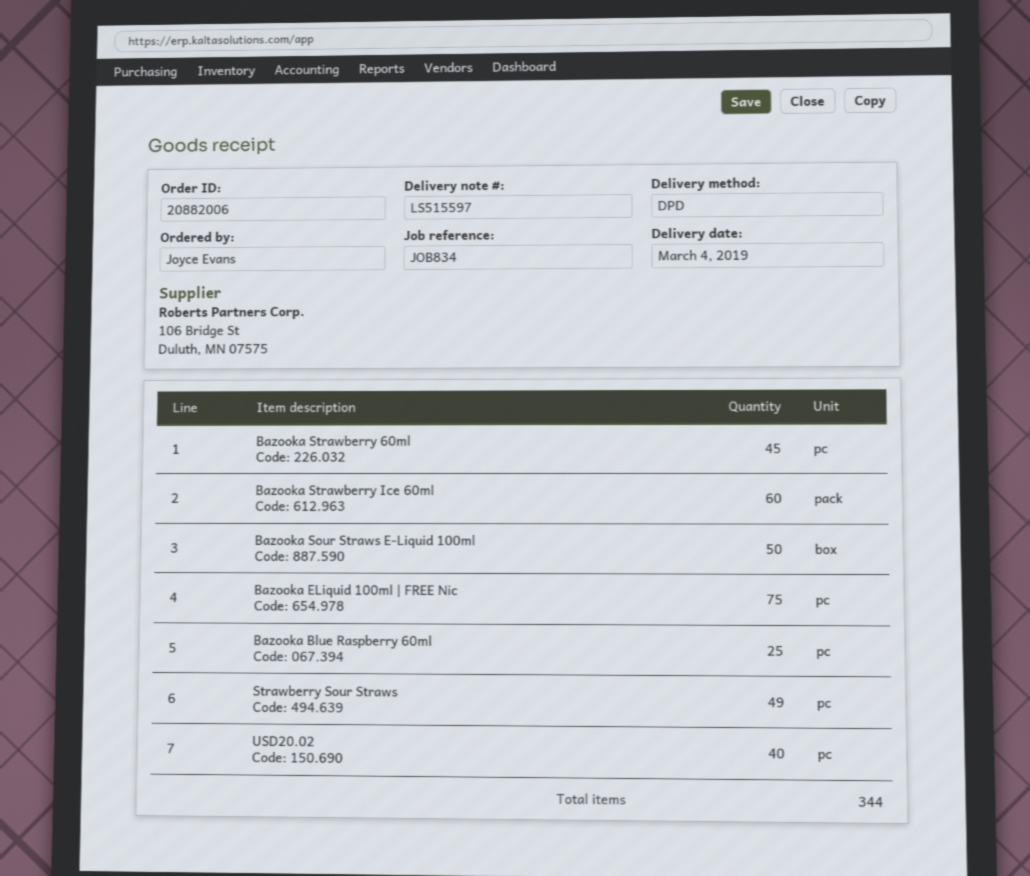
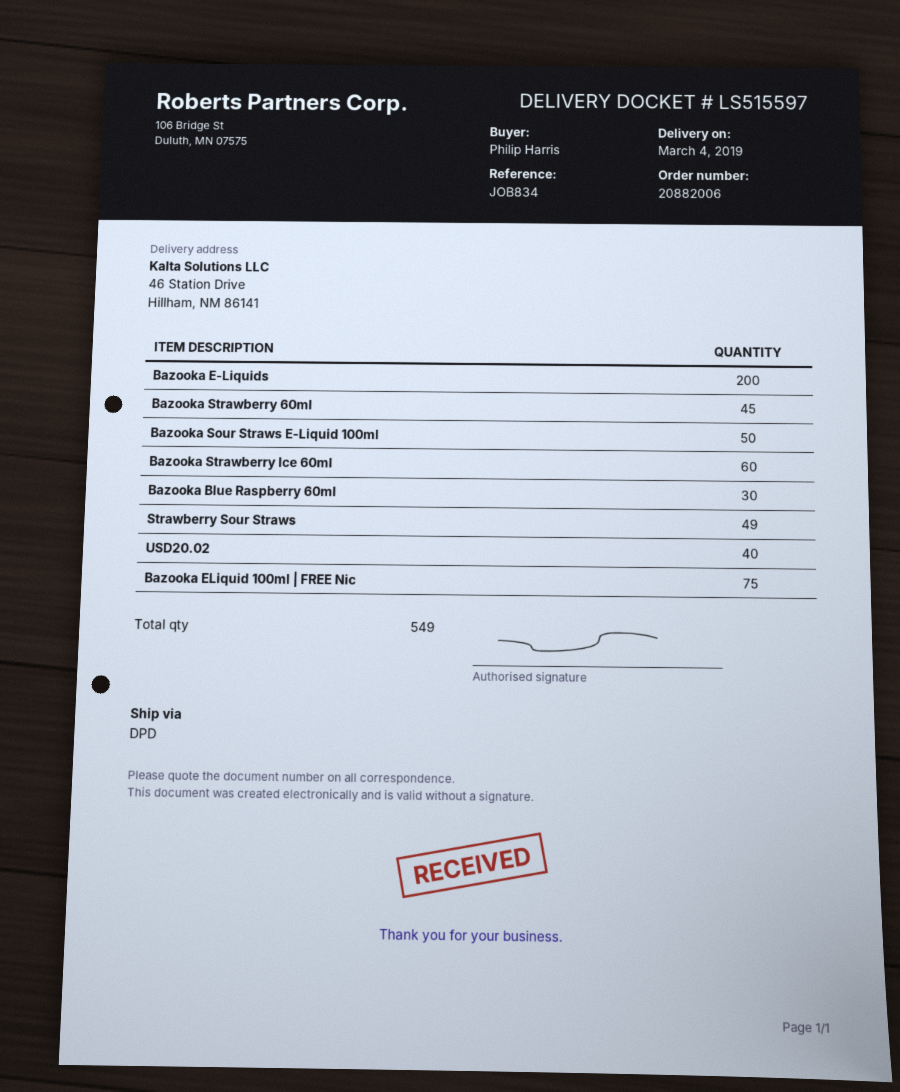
ordered by: Joyce Evans -> Philip Harris
Bazooka Blue Raspberry 60ml: 25 -> 30
Bazooka E-Liquids: none -> 200
total quantity: 344 -> 549

